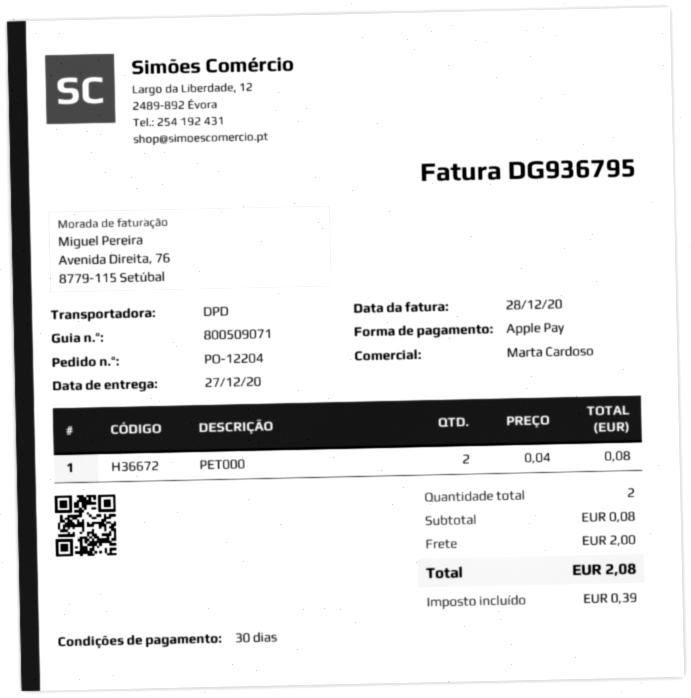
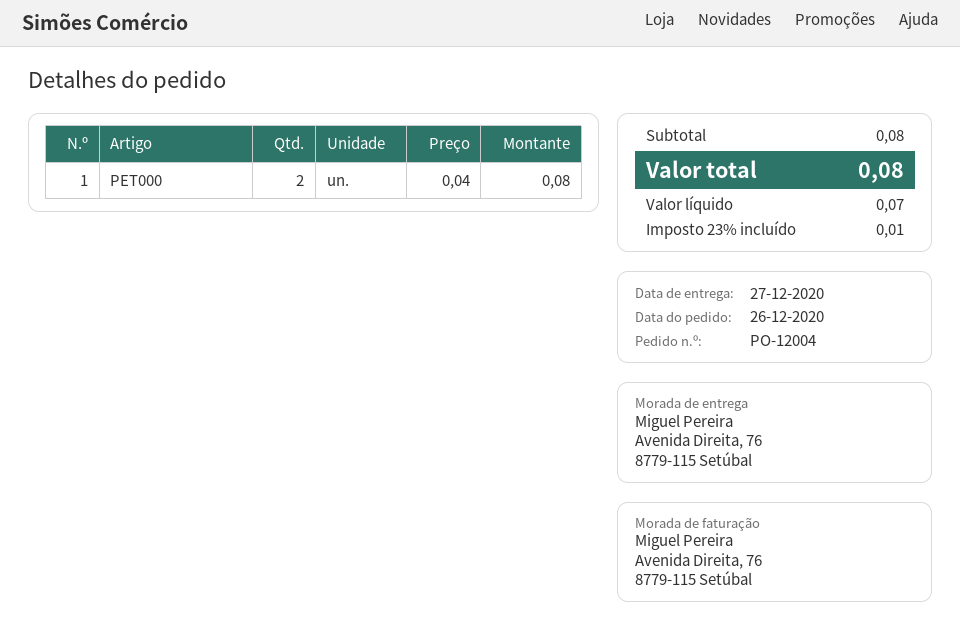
order number: PO-12204 -> PO-12004
shipping: 2.00 -> none
tax: 0.39 -> 0.01
total: 2.08 -> 0.08

